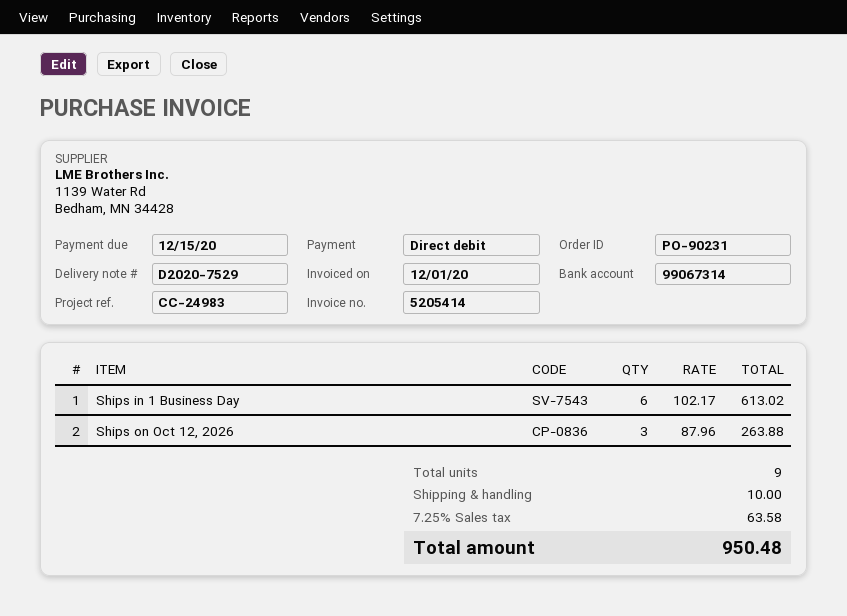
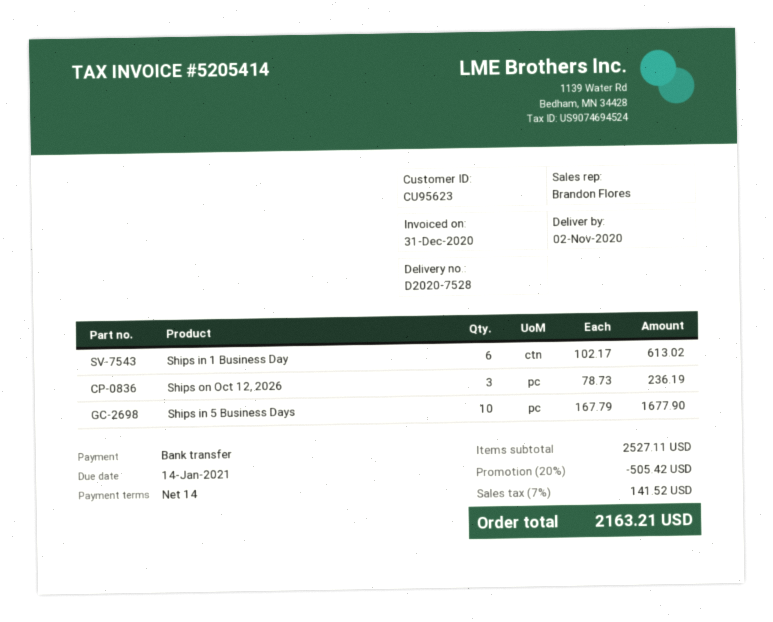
delivery note number: D2020-7529 -> D2020-7528
invoice date: 2020-12-01 -> 2020-12-31
due date: 2020-12-15 -> 2021-01-14
payment method: direct debit -> bank transfer
Ships on Oct 12, 2026: 3 x 87.96 = 263.88 -> 3 x 78.73 = 236.19
Ships in 5 Business Days: none -> 10 x 167.79 = 1677.90
discount: none -> 20% = 505.42
shipping: 10.00 -> none
tax: 7.25% = 63.58 -> 7% = 141.52
total: 950.48 -> 2163.21

